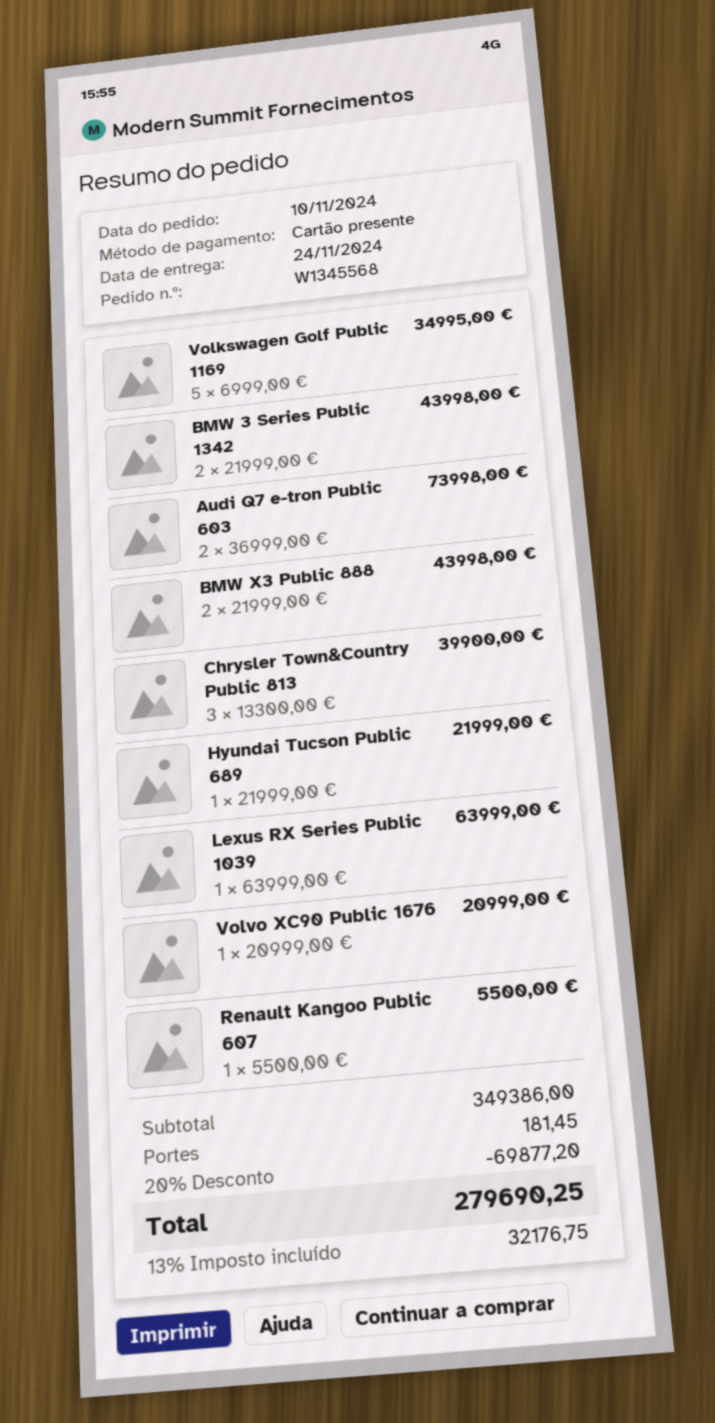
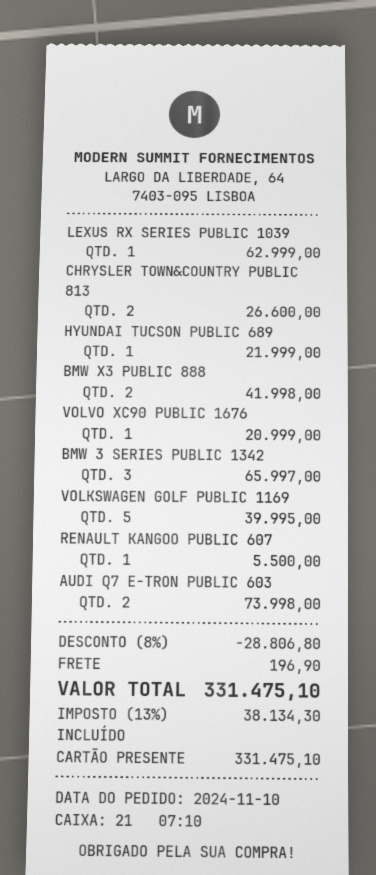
Volkswagen Golf Public 1169: 5 for 34995.00 -> 5 for 39995.00
BMW 3 Series Public 1342: 2 for 43998.00 -> 3 for 65997.00
BMW X3 Public 888: 2 for 43998.00 -> 2 for 41998.00
Chrysler Town&Country Public 813: 3 for 39900.00 -> 2 for 26600.00
Lexus RX Series Public 1039: 1 for 63999.00 -> 1 for 62999.00
discount: 20% = 69877.20 -> 8% = 28806.80
shipping: 181.45 -> 196.90
tax: 13% = 32176.75 -> 13% = 38134.30
total: 279690.25 -> 331475.10

